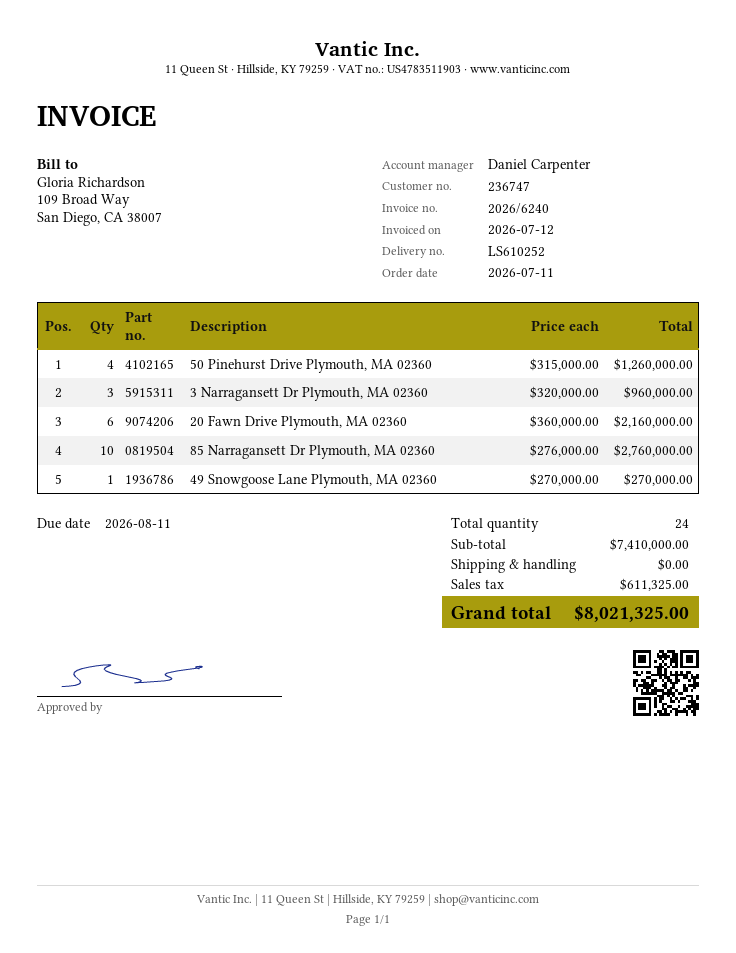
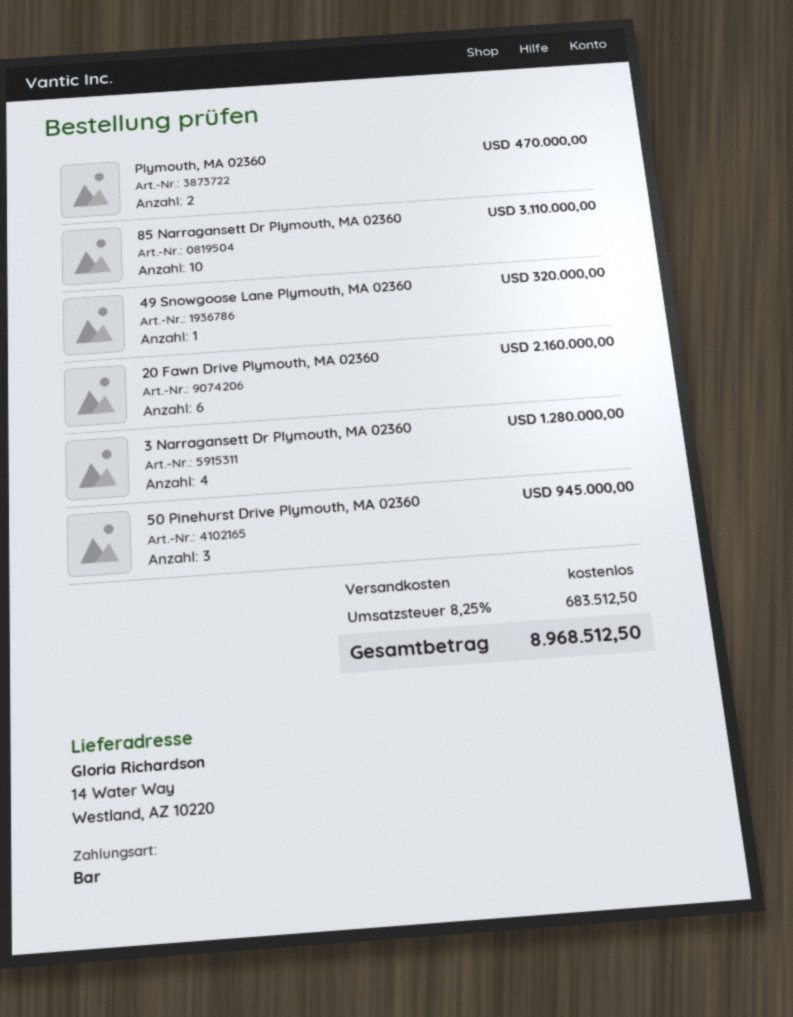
50 Pinehurst Drive Plymouth, MA 02360: 4 for 1260000.00 -> 3 for 945000.00
3 Narragansett Dr Plymouth, MA 02360: 3 for 960000.00 -> 4 for 1280000.00
85 Narragansett Dr Plymouth, MA 02360: 10 for 2760000.00 -> 10 for 3110000.00
49 Snowgoose Lane Plymouth, MA 02360: 1 for 270000.00 -> 1 for 320000.00
Plymouth, MA 02360: none -> 2 for 470000.00
tax: 611325.00 -> 683512.50
total: 8021325.00 -> 8968512.50

